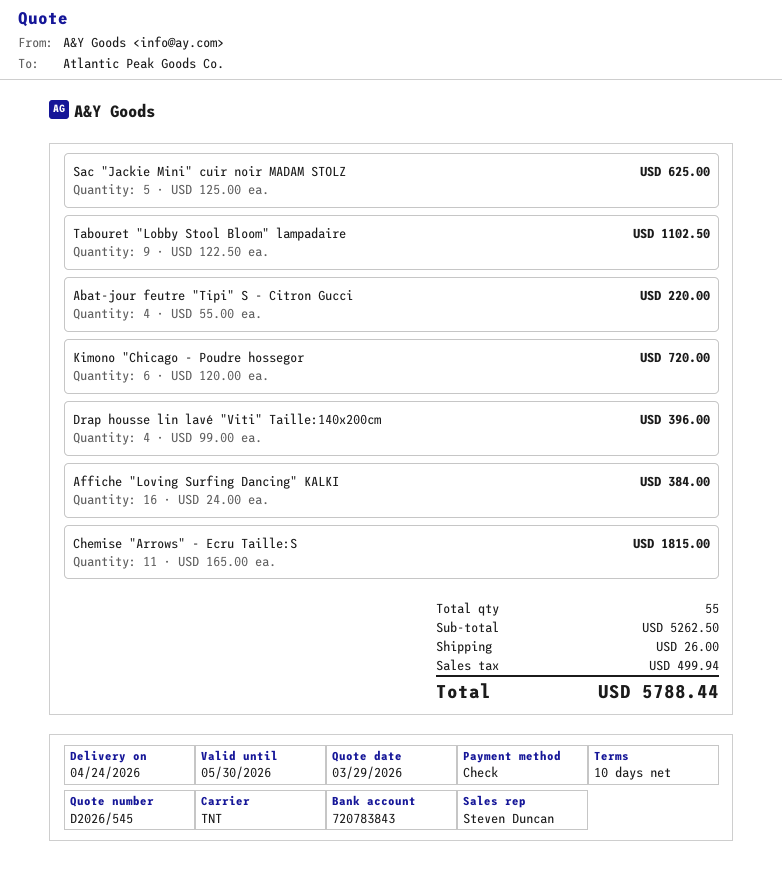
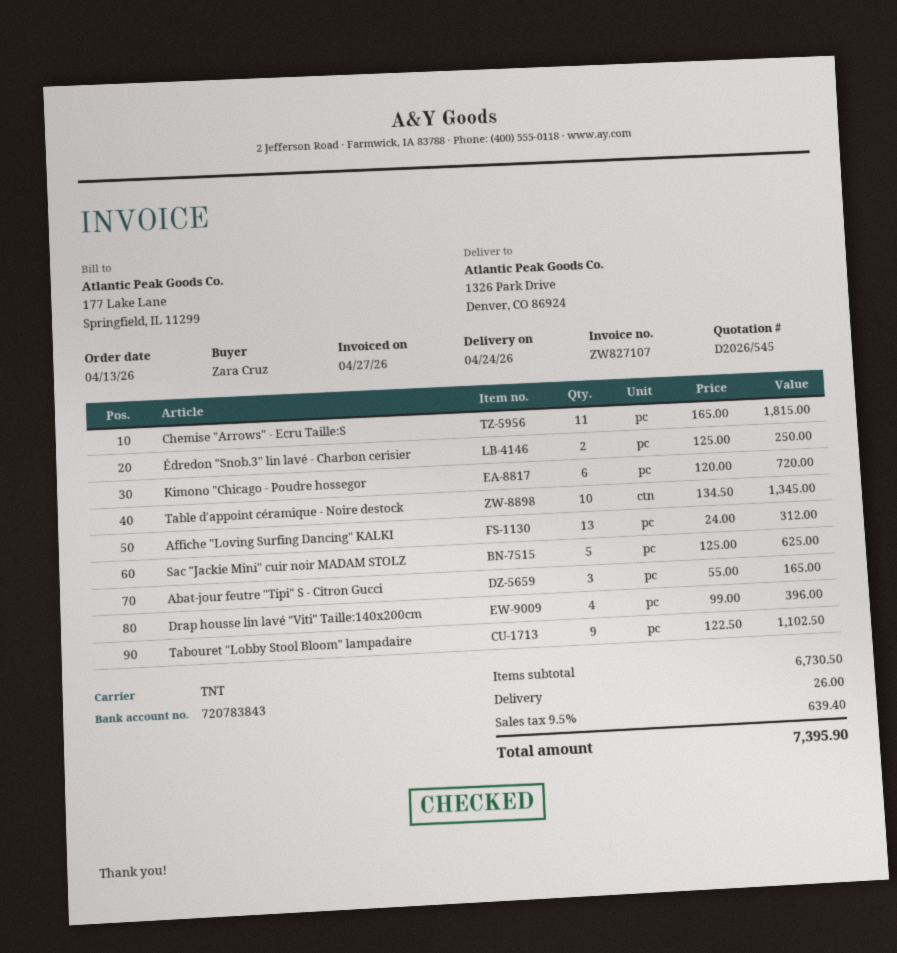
Abat-jour feutre "Tipi" S - Citron Gucci: 4 x 55.00 = 220.00 -> 3 x 55.00 = 165.00
Affiche "Loving Surfing Dancing" KALKI: 16 x 24.00 = 384.00 -> 13 x 24.00 = 312.00
Édredon "Snob.3" lin lavé - Charbon cerisier: none -> 2 x 125.00 = 250.00
Table d'appoint céramique - Noire destock: none -> 10 x 134.50 = 1345.00
subtotal: 5262.50 -> 6730.50
tax: 499.94 -> 639.40
total: 5788.44 -> 7395.90

